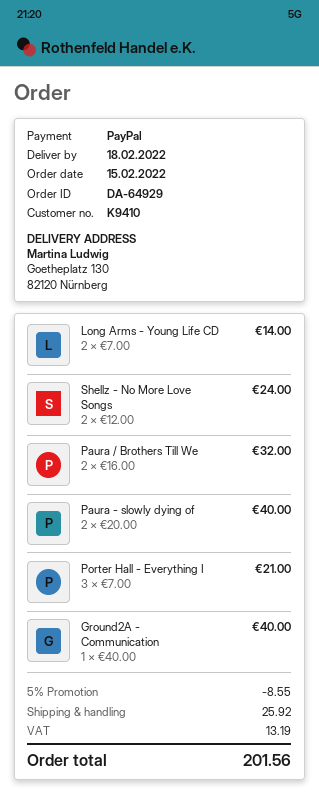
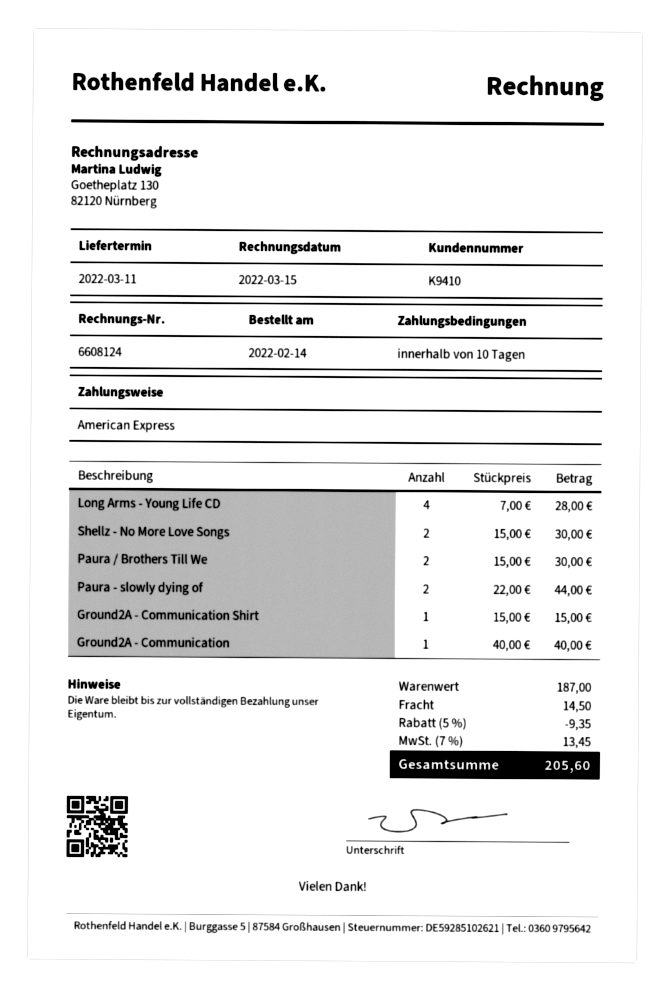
order date: 2022-02-15 -> 2022-02-14
delivery date: 2022-02-18 -> 2022-03-11
payment method: PayPal -> American Express
Long Arms - Young Life CD: 2 x 7.00 = 14.00 -> 4 x 7.00 = 28.00
Shellz - No More Love Songs: 2 x 12.00 = 24.00 -> 2 x 15.00 = 30.00
Paura / Brothers Till We: 2 x 16.00 = 32.00 -> 2 x 15.00 = 30.00
Paura - slowly dying of: 2 x 20.00 = 40.00 -> 2 x 22.00 = 44.00
Porter Hall - Everything I: 3 x 7.00 = 21.00 -> none
Ground2A - Communication Shirt: none -> 1 x 15.00 = 15.00
discount: 5% = 8.55 -> 5% = 9.35
shipping: 25.92 -> 14.50
tax: 13.19 -> 13.45
total: 201.56 -> 205.60

